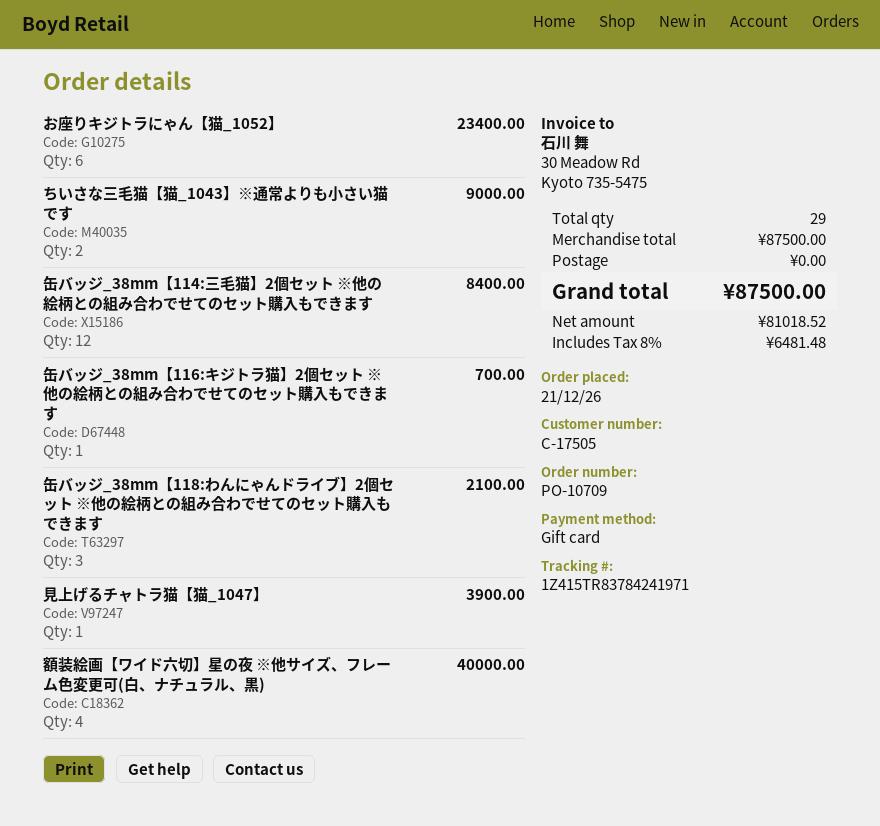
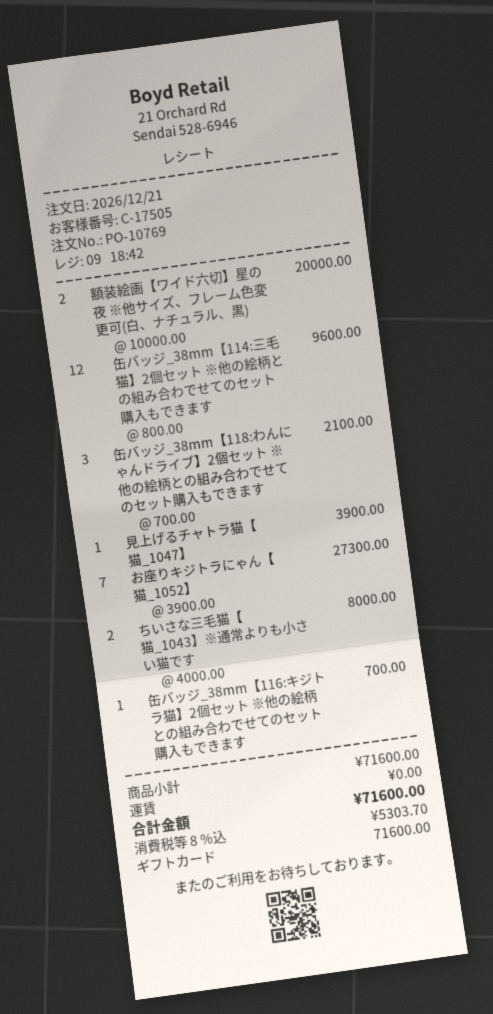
order number: PO-10709 -> PO-10769
お座りキジトラにゃん【猫_1052】: 6 for 23400.00 -> 7 for 27300.00
ちいさな三毛猫【猫_1043】※通常よりも小さい猫です: 2 for 9000.00 -> 2 for 8000.00
缶バッジ_38mm【114:三毛猫】2個セット ※他の絵柄との組み合わでせてのセット購入もできます: 12 for 8400.00 -> 12 for 9600.00
額装絵画【ワイド六切】星の夜 ※他サイズ、フレーム色変更可(白、ナチュラル、黒): 4 for 40000.00 -> 2 for 20000.00
subtotal: 87500.00 -> 71600.00
tax: 8% = 6481.48 -> 8% = 5303.70
total: 87500.00 -> 71600.00

